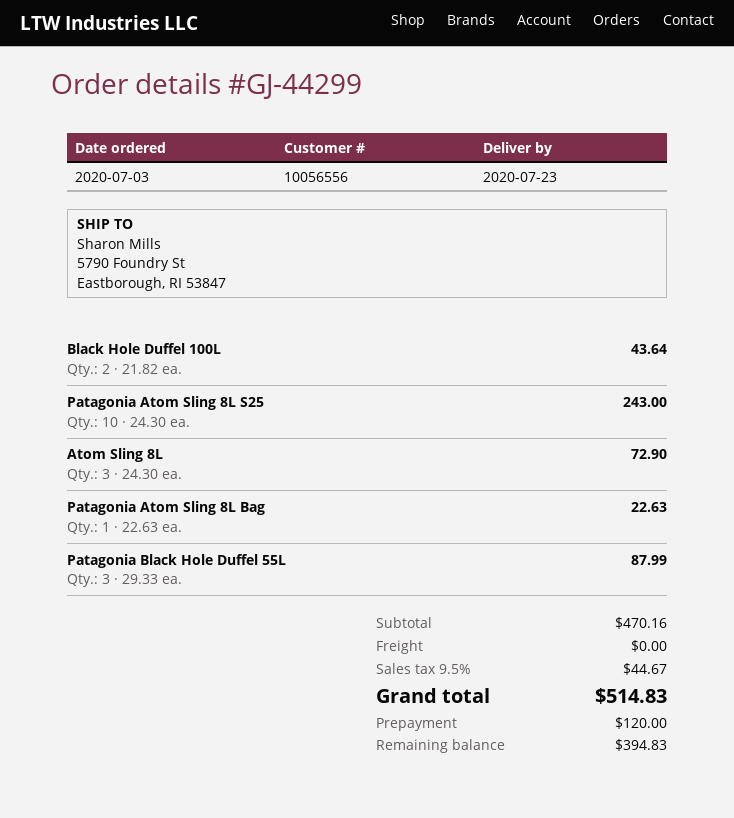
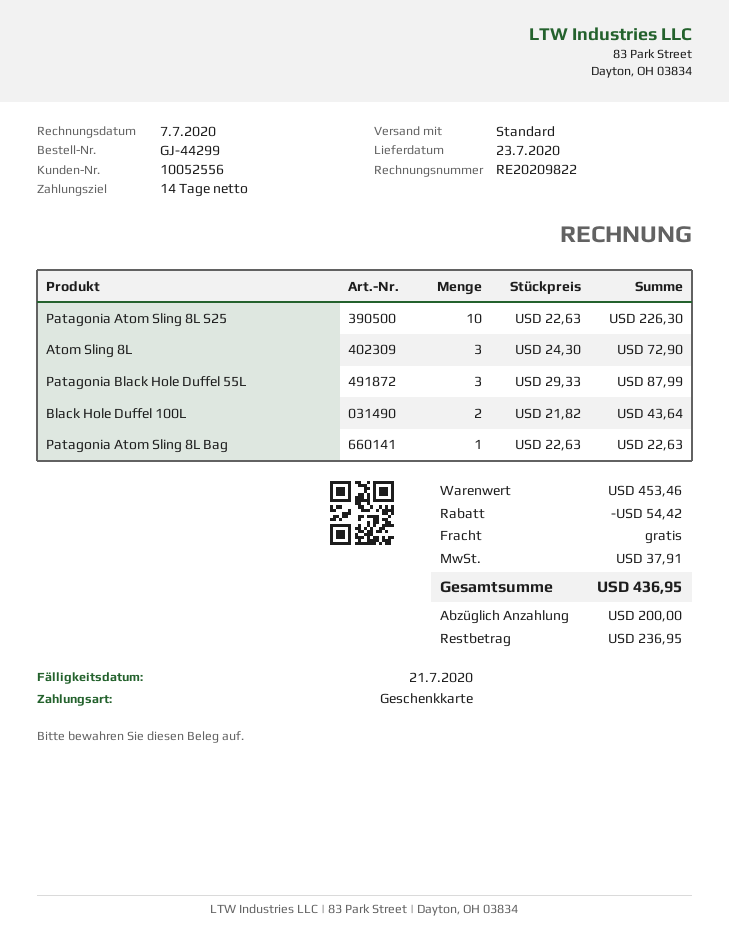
customer number: 10056556 -> 10052556
Patagonia Atom Sling 8L S25: 10 x 24.30 = 243.00 -> 10 x 22.63 = 226.30
subtotal: 470.16 -> 453.46
discount: none -> 54.42
tax: 44.67 -> 37.91
total: 514.83 -> 436.95
deposit: 120.00 -> 200.00
balance: 394.83 -> 236.95

